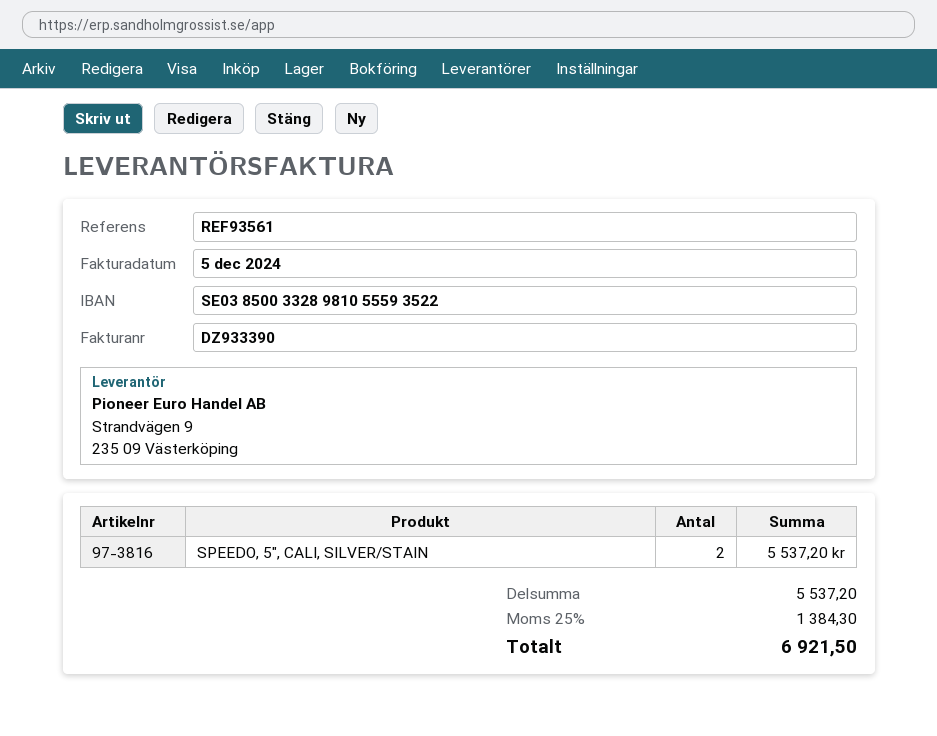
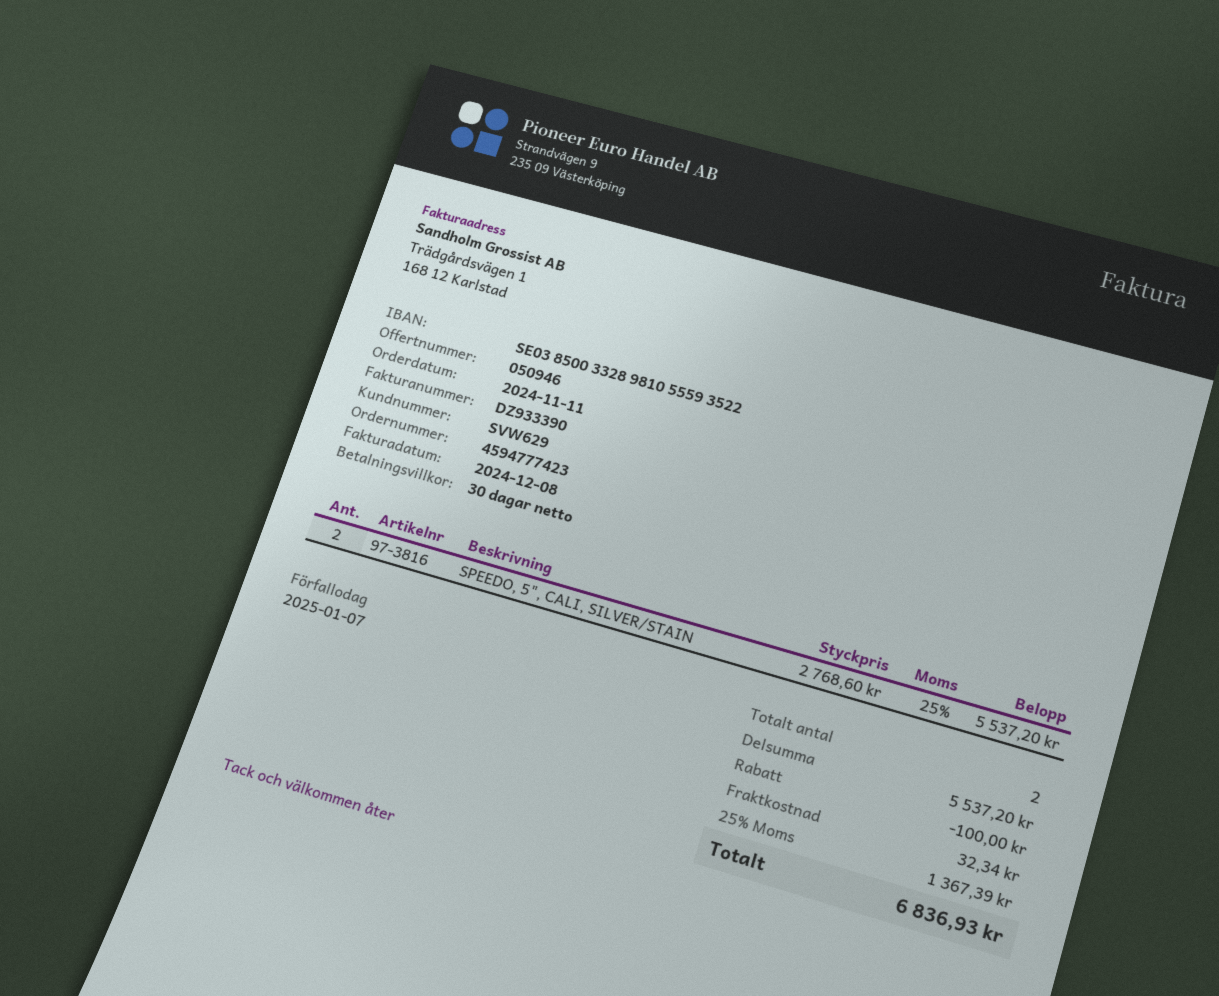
invoice date: 2024-12-05 -> 2024-12-08
discount: none -> 100.00
shipping: none -> 32.34
tax: 25% = 1384.30 -> 25% = 1367.39
total: 6921.50 -> 6836.93

